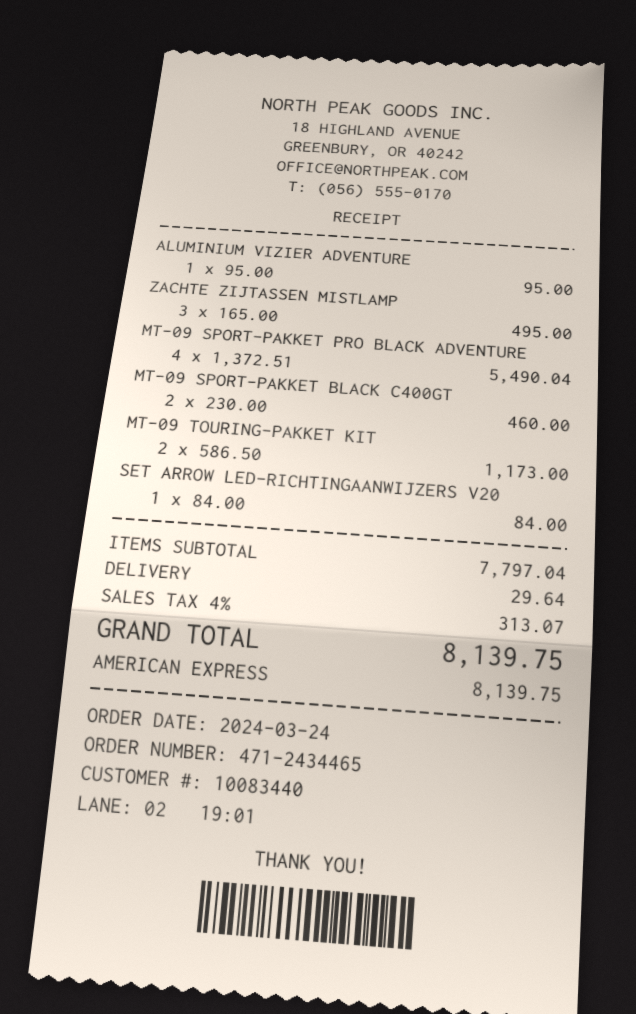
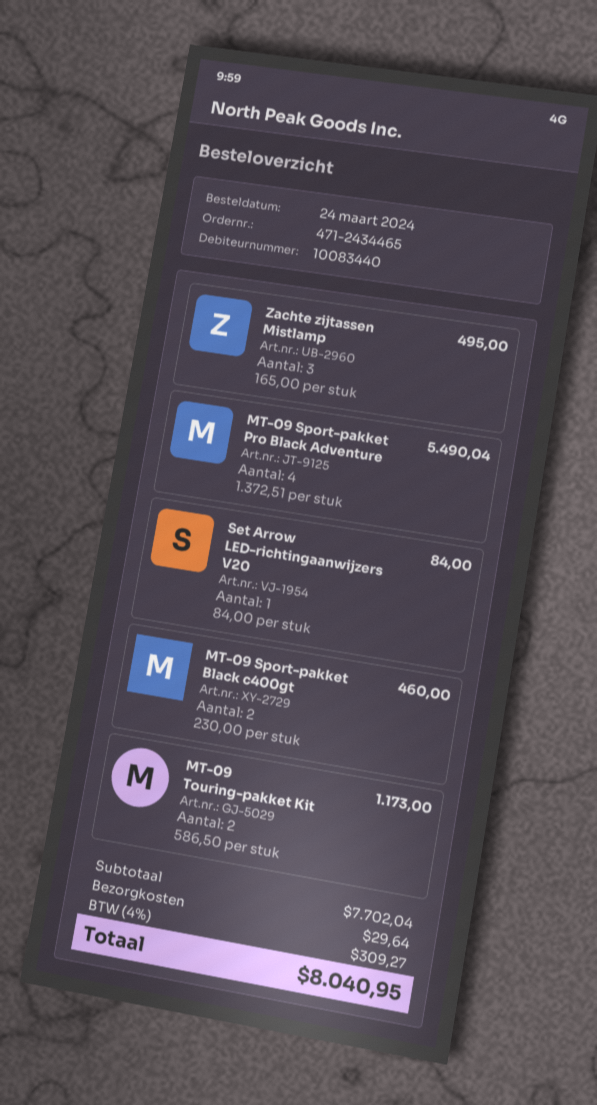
ALUMINIUM VIZIER ADVENTURE: 1 x 95.00 = 95.00 -> none
subtotal: 7797.04 -> 7702.04
tax: 4% = 313.07 -> 4% = 309.27
total: 8139.75 -> 8040.95

